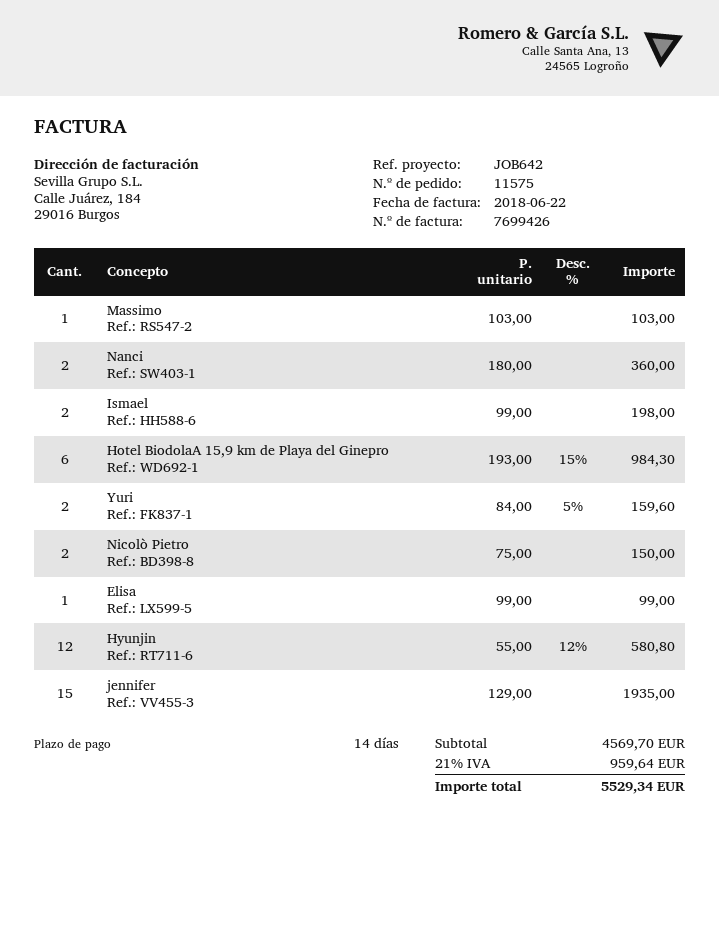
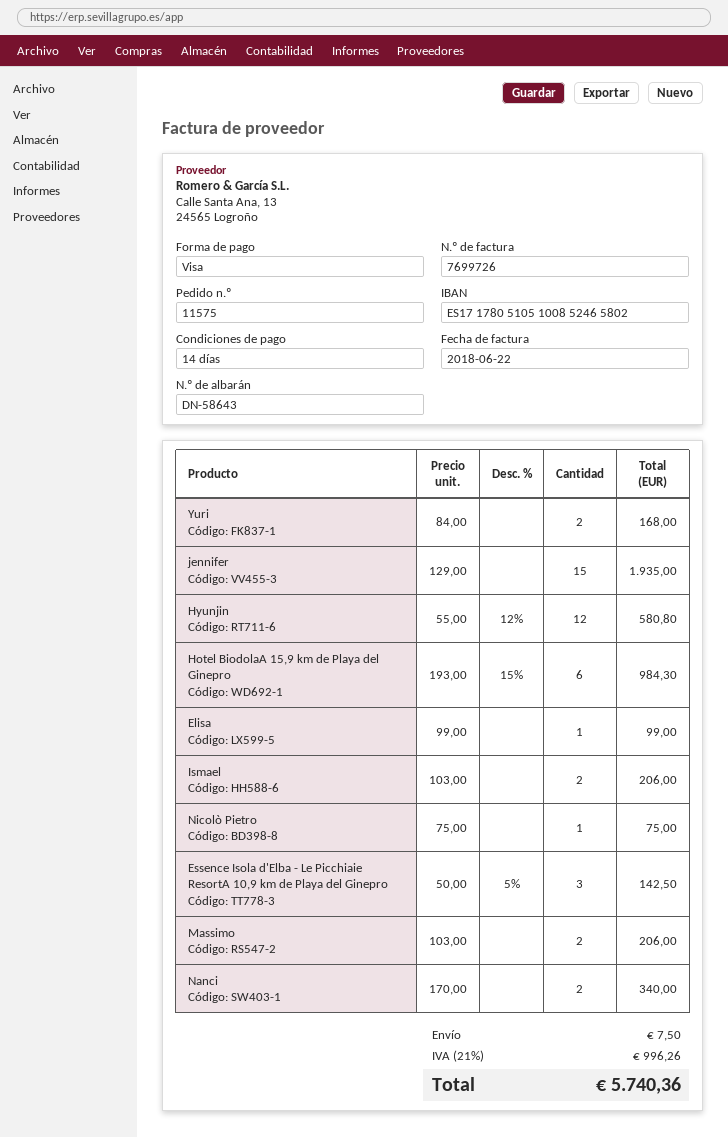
invoice number: 7699426 -> 7699726
Massimo: 1 x 103.00 = 103.00 -> 2 x 103.00 = 206.00
Nanci: 2 x 180.00 = 360.00 -> 2 x 170.00 = 340.00
Ismael: 2 x 99.00 = 198.00 -> 2 x 103.00 = 206.00
Yuri: 2 x 84.00 - 5% = 159.60 -> 2 x 84.00 = 168.00
Nicolò Pietro: 2 x 75.00 = 150.00 -> 1 x 75.00 = 75.00
Essence Isola d'Elba - Le Picchiaie ResortA 10,9 km de Playa del Ginepro: none -> 3 x 50.00 - 5% = 142.50
shipping: none -> 7.50
tax: 21% = 959.64 -> 21% = 996.26
total: 5529.34 -> 5740.36

